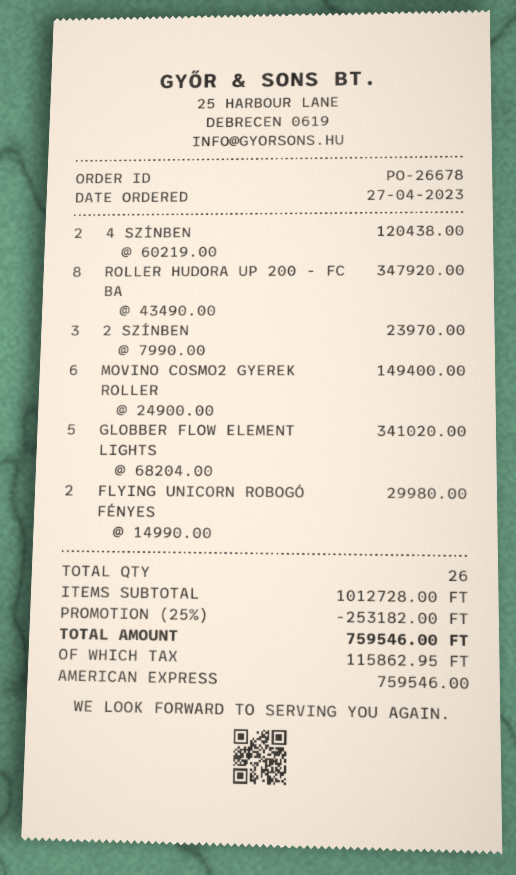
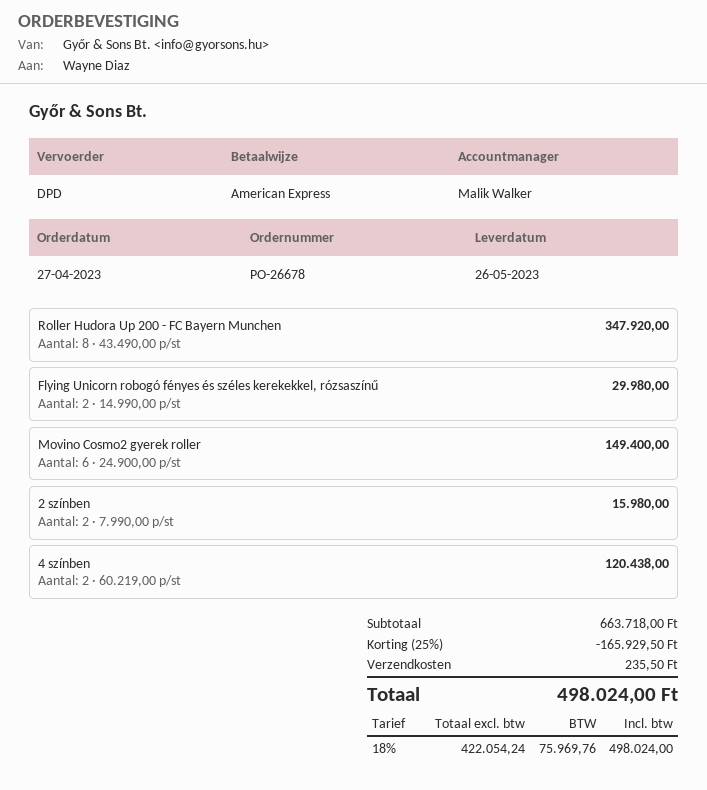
2 SZÍNBEN: 3 x 7990.00 = 23970.00 -> 2 x 7990.00 = 15980.00
GLOBBER FLOW ELEMENT LIGHTS: 5 x 68204.00 = 341020.00 -> none
subtotal: 1012728.00 -> 663718.00
discount: 25% = 253182.00 -> 25% = 165929.50
shipping: none -> 235.50
tax: 115862.95 -> 75969.76
total: 759546.00 -> 498024.00

